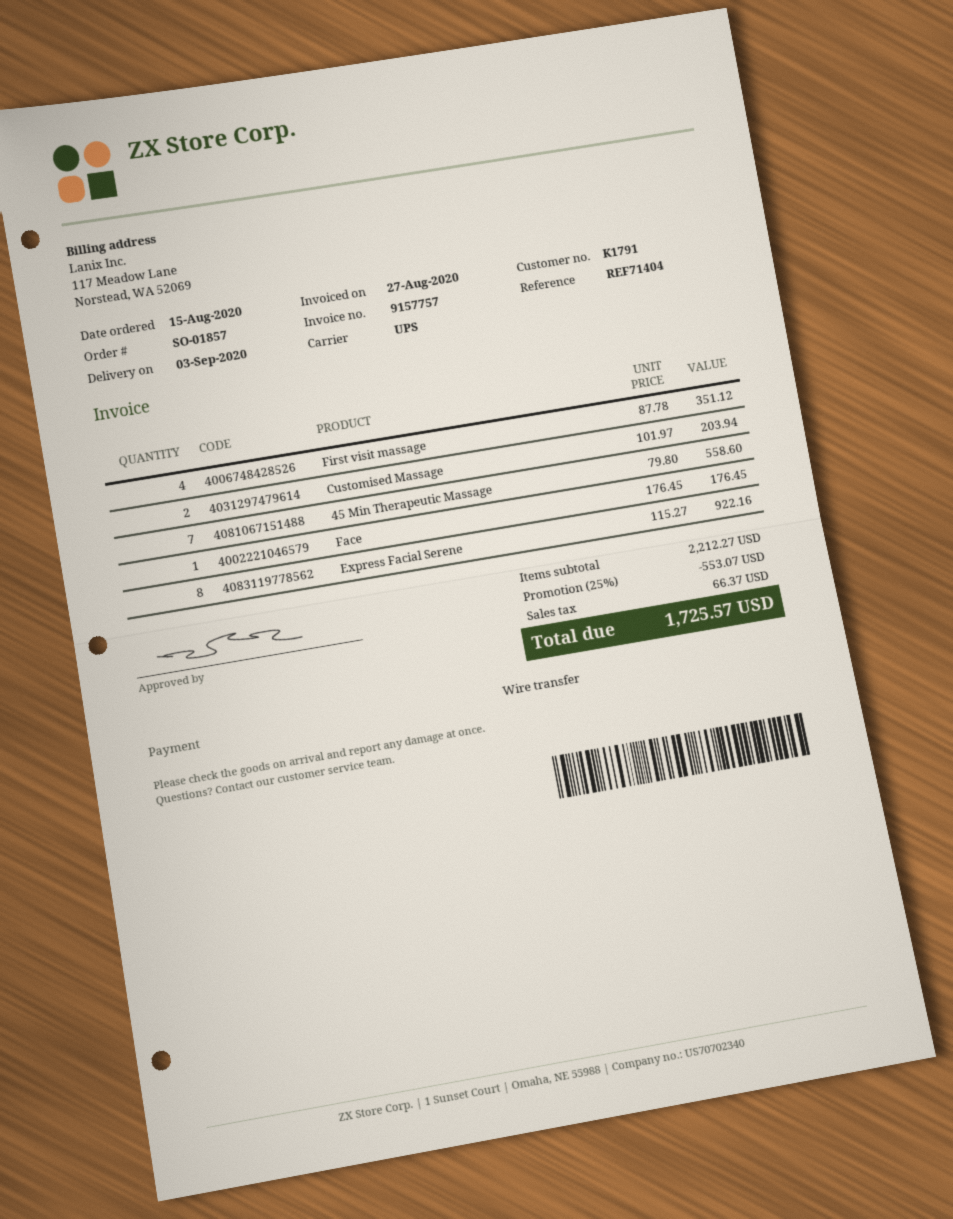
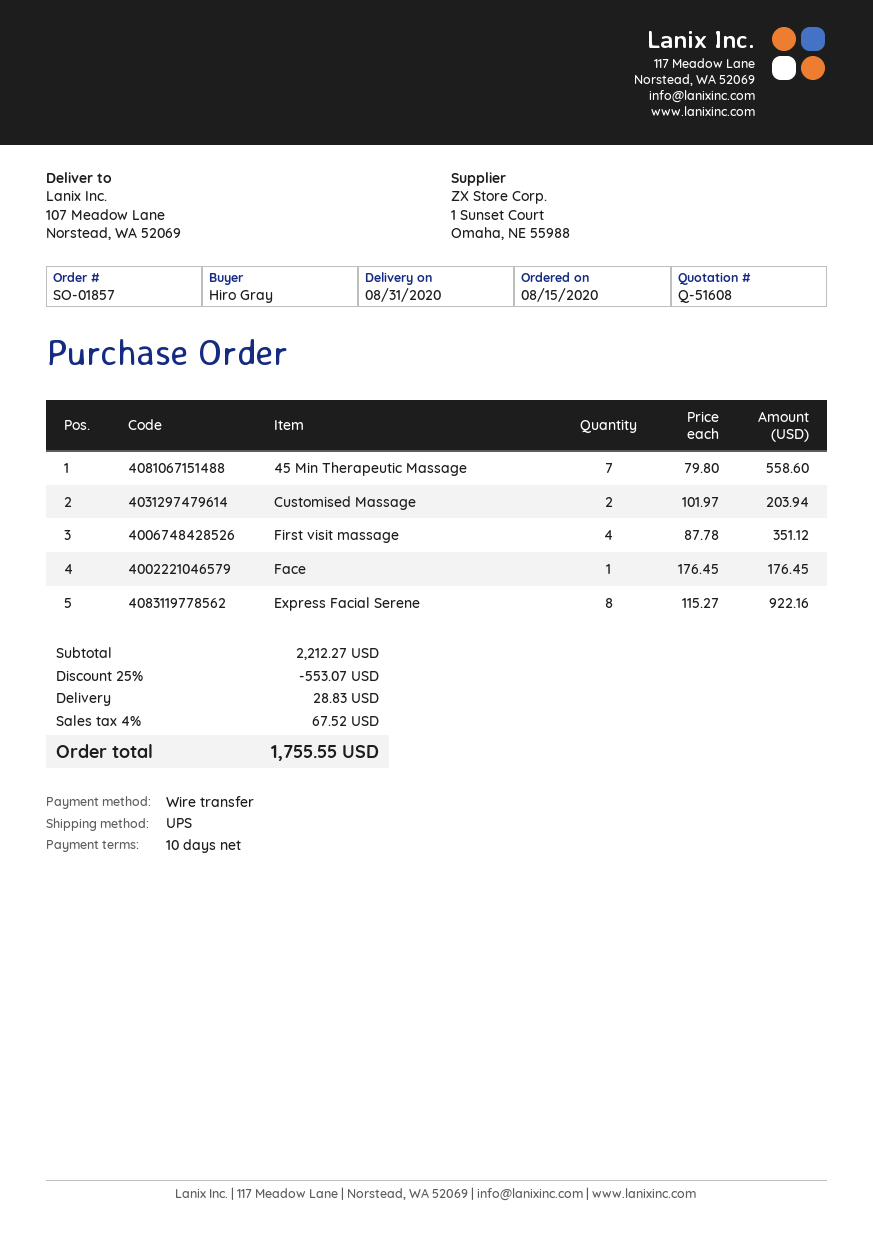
delivery date: 2020-09-03 -> 2020-08-31
shipping: none -> 28.83
tax: 66.37 -> 67.52
total: 1725.57 -> 1755.55

